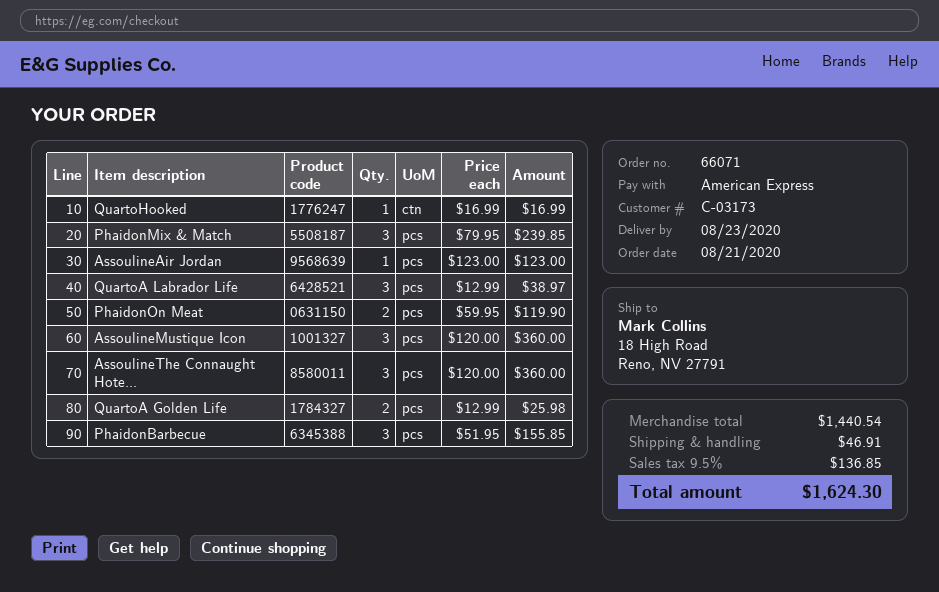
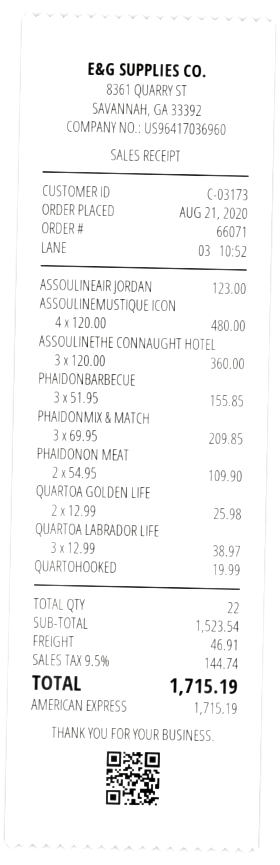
QuartoHooked: 1 x 16.99 = 16.99 -> 1 x 19.99 = 19.99
PhaidonMix & Match: 3 x 79.95 = 239.85 -> 3 x 69.95 = 209.85
PhaidonOn Meat: 2 x 59.95 = 119.90 -> 2 x 54.95 = 109.90
AssoulineMustique Icon: 3 x 120.00 = 360.00 -> 4 x 120.00 = 480.00
subtotal: 1440.54 -> 1523.54
tax: 9.5% = 136.85 -> 9.5% = 144.74
total: 1624.30 -> 1715.19

